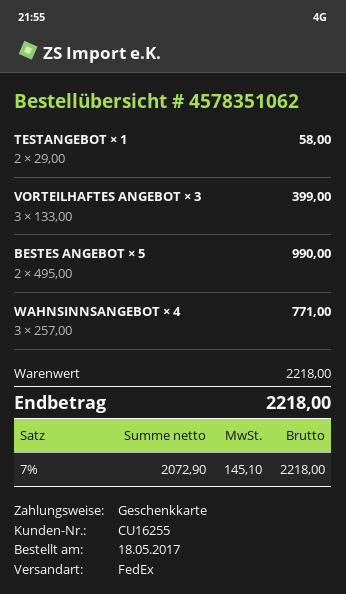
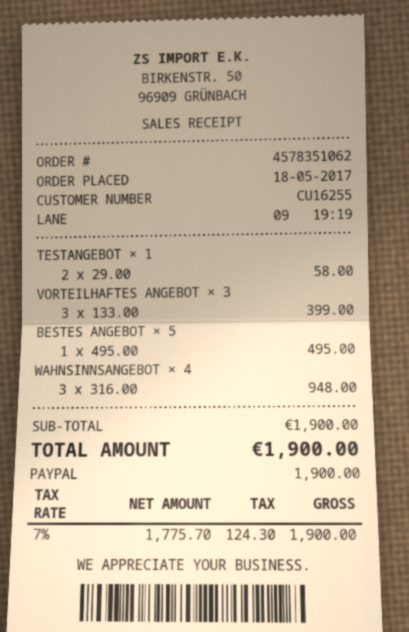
payment method: gift card -> PayPal
BESTES ANGEBOT × 5: 2 x 495.00 = 990.00 -> 1 x 495.00 = 495.00
WAHNSINNSANGEBOT × 4: 3 x 257.00 = 771.00 -> 3 x 316.00 = 948.00
subtotal: 2218.00 -> 1900.00
net: 2072.90 -> 1775.70
tax: 7% = 145.10 -> 7% = 124.30
total: 2218.00 -> 1900.00

